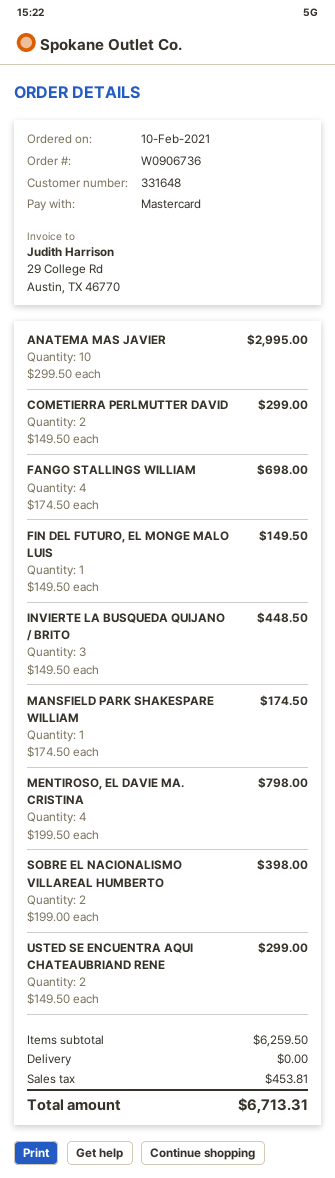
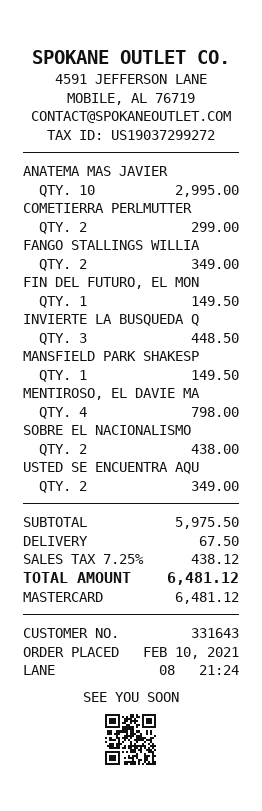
customer number: 331648 -> 331643
FANGO STALLINGS WILLIAM: 4 for 698.00 -> 2 for 349.00
MANSFIELD PARK SHAKESPARE WILLIAM: 1 for 174.50 -> 1 for 149.50
SOBRE EL NACIONALISMO VILLAREAL HUMBERTO: 2 for 398.00 -> 2 for 438.00
USTED SE ENCUENTRA AQUI CHATEAUBRIAND RENE: 2 for 299.00 -> 2 for 349.00
subtotal: 6259.50 -> 5975.50
shipping: 0.00 -> 67.50
tax: 453.81 -> 438.12
total: 6713.31 -> 6481.12

